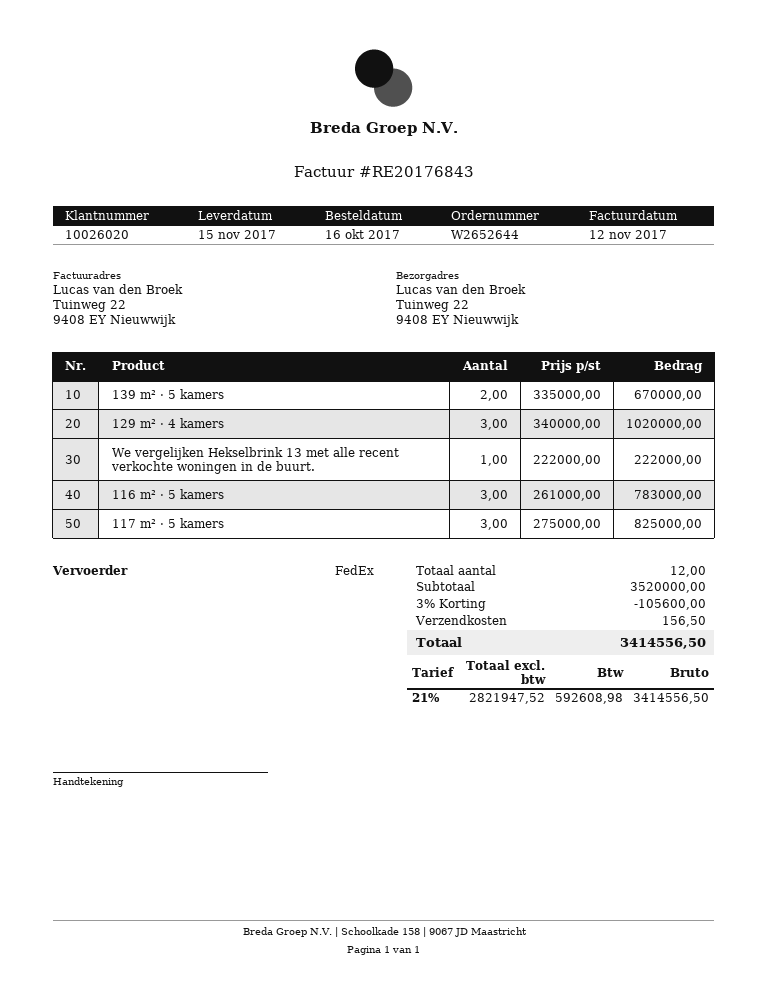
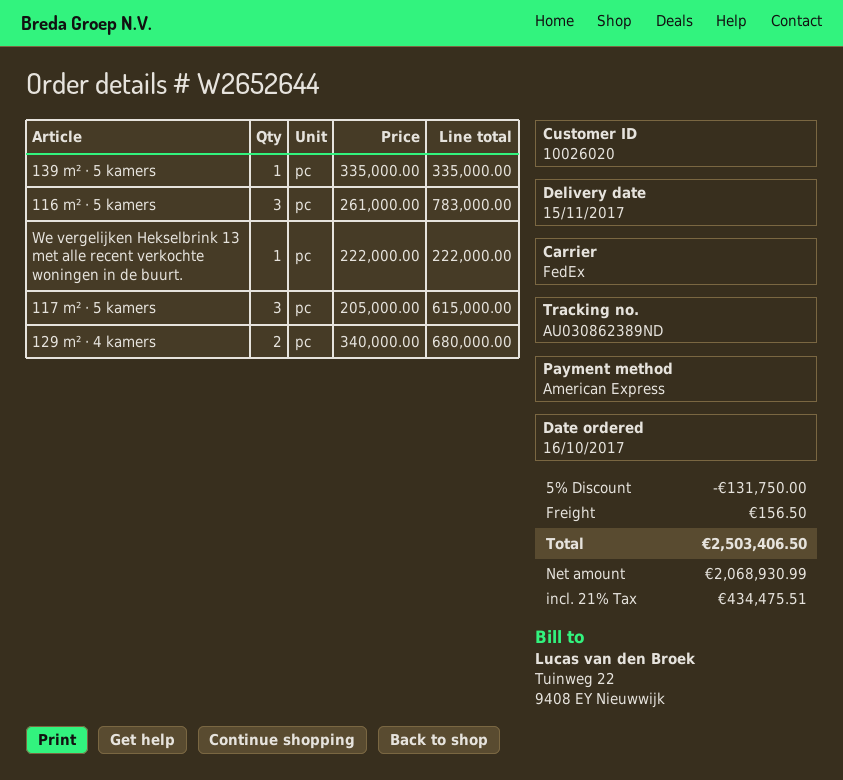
139 m² · 5 kamers: 2 x 335000.00 = 670000.00 -> 1 x 335000.00 = 335000.00
129 m² · 4 kamers: 3 x 340000.00 = 1020000.00 -> 2 x 340000.00 = 680000.00
117 m² · 5 kamers: 3 x 275000.00 = 825000.00 -> 3 x 205000.00 = 615000.00
discount: 3% = 105600.00 -> 5% = 131750.00
net: 2821947.52 -> 2068930.99
tax: 21% = 592608.98 -> 21% = 434475.51
total: 3414556.50 -> 2503406.50

